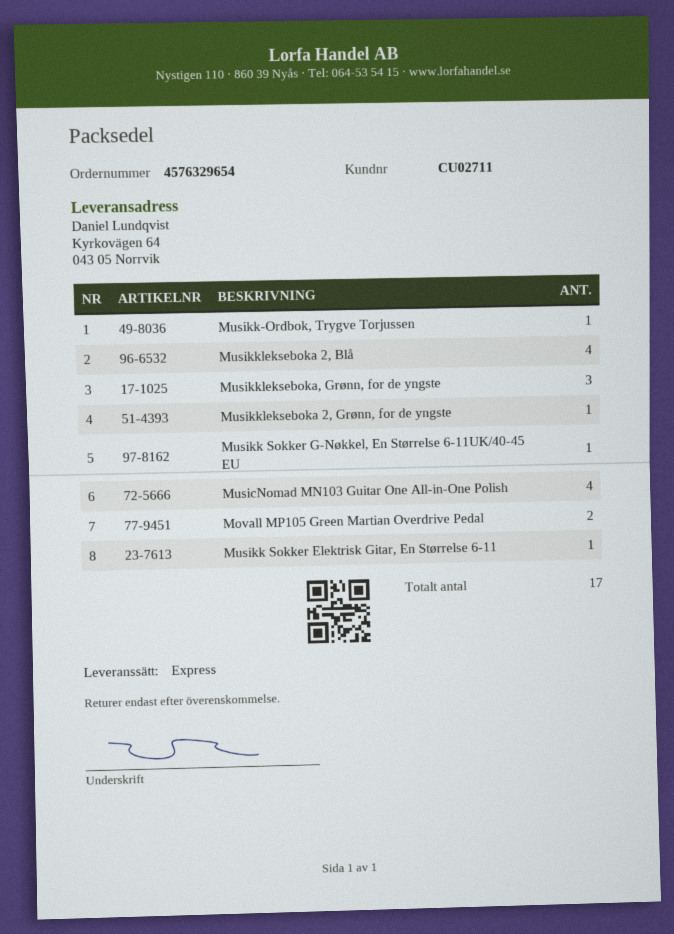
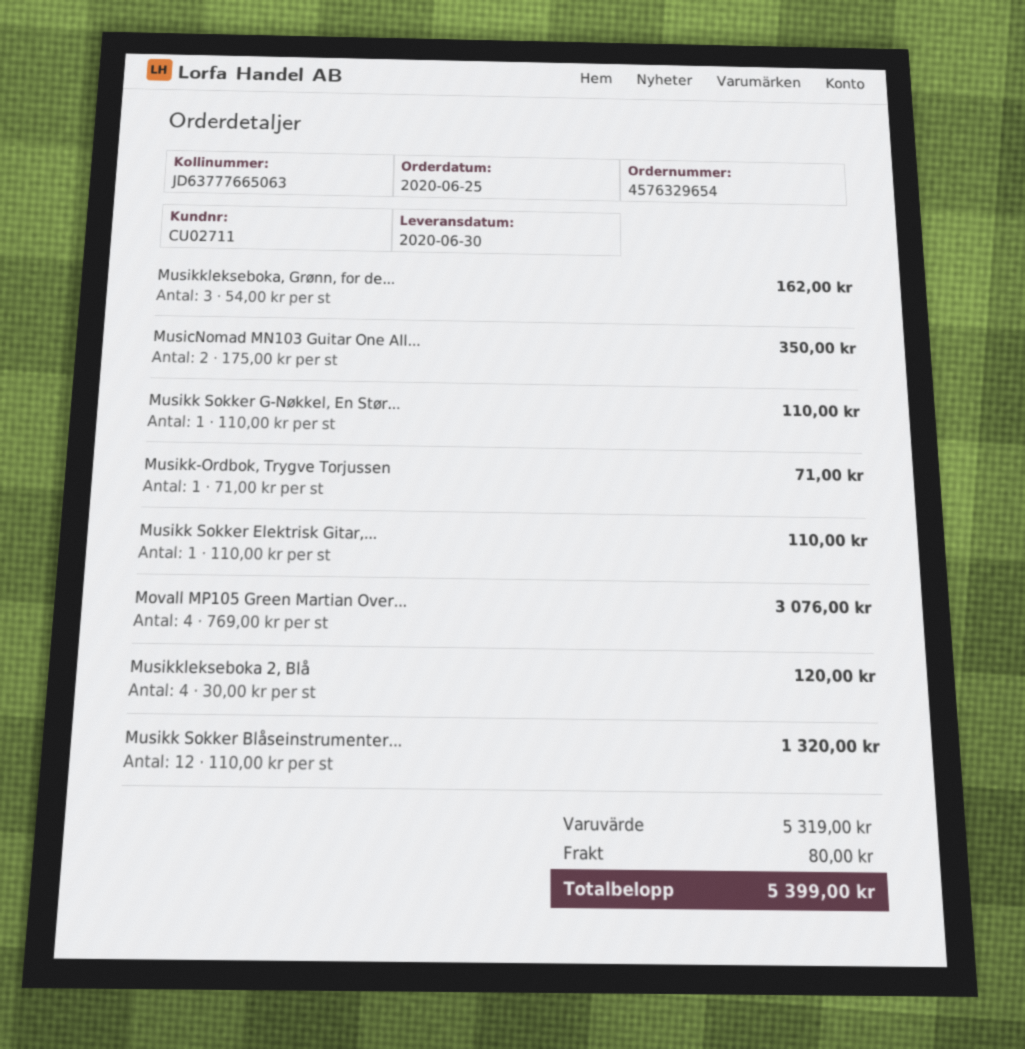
Musikklekseboka 2, Grønn, for de yngste: 1 -> none
MusicNomad MN103 Guitar One All-in-One Polish: 4 -> 2
Movall MP105 Green Martian Overdrive Pedal: 2 -> 4
Musikk Sokker Blåseinstrumenter...: none -> 12

